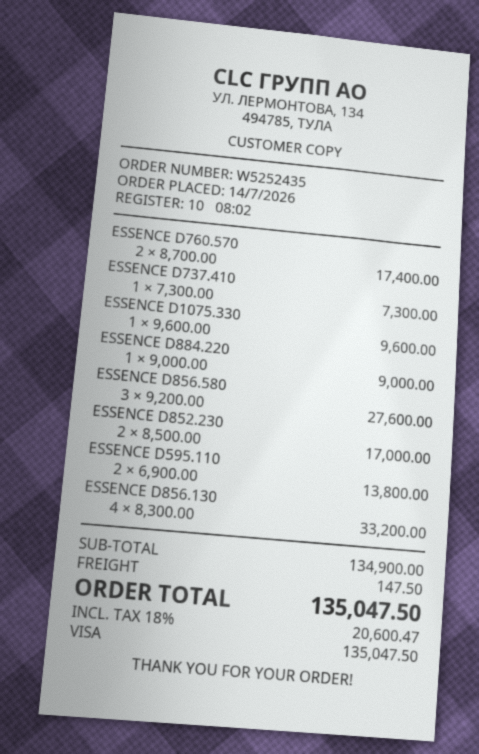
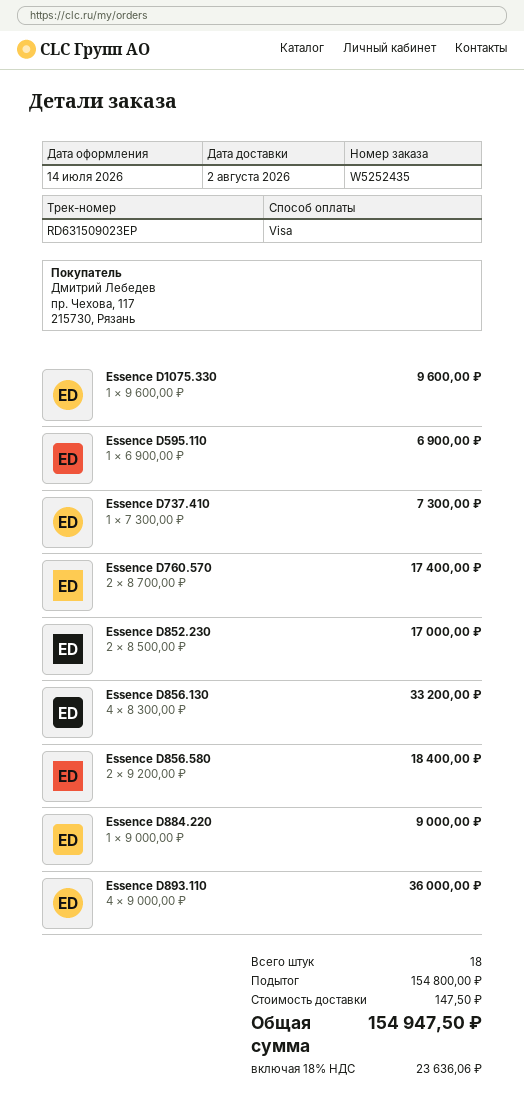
ESSENCE D856.580: 3 x 9200.00 = 27600.00 -> 2 x 9200.00 = 18400.00
ESSENCE D595.110: 2 x 6900.00 = 13800.00 -> 1 x 6900.00 = 6900.00
Essence D893.110: none -> 4 x 9000.00 = 36000.00
subtotal: 134900.00 -> 154800.00
tax: 18% = 20600.47 -> 18% = 23636.06
total: 135047.50 -> 154947.50

